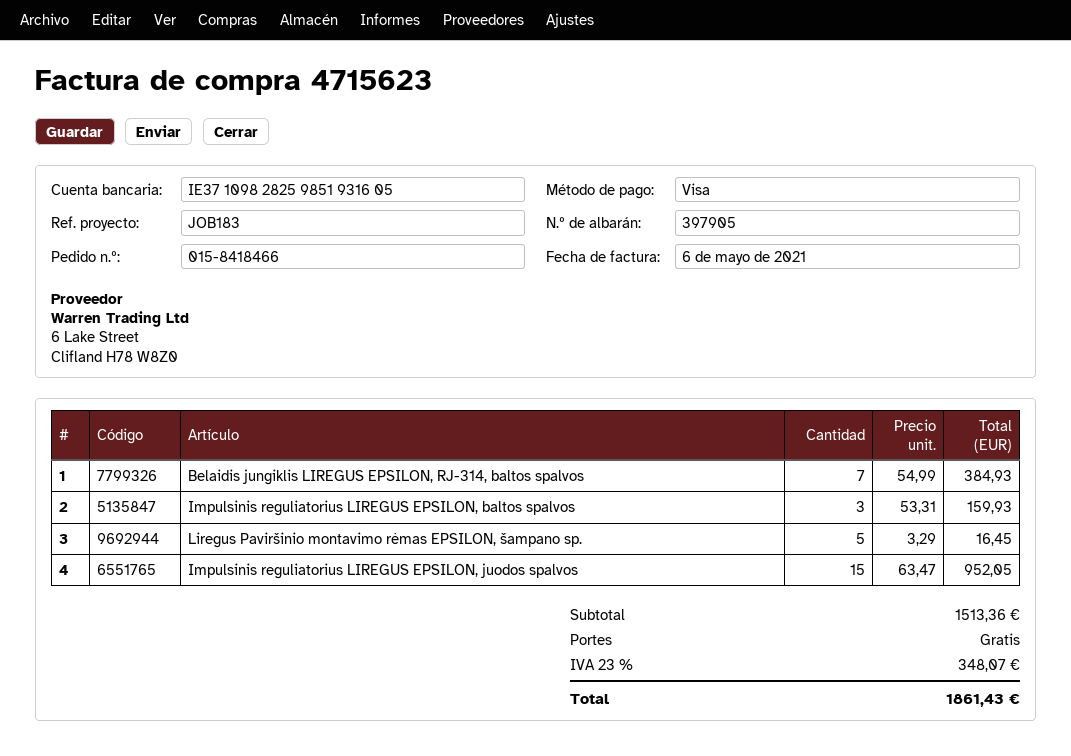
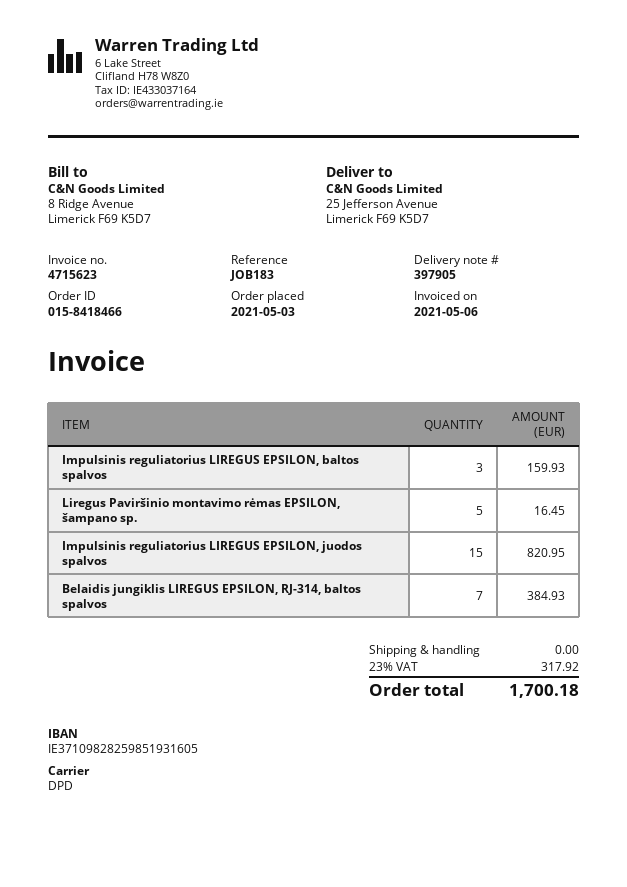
Impulsinis reguliatorius LIREGUS EPSILON, juodos spalvos: 15 for 952.05 -> 15 for 820.95
tax: 23% = 348.07 -> 23% = 317.92
total: 1861.43 -> 1700.18

